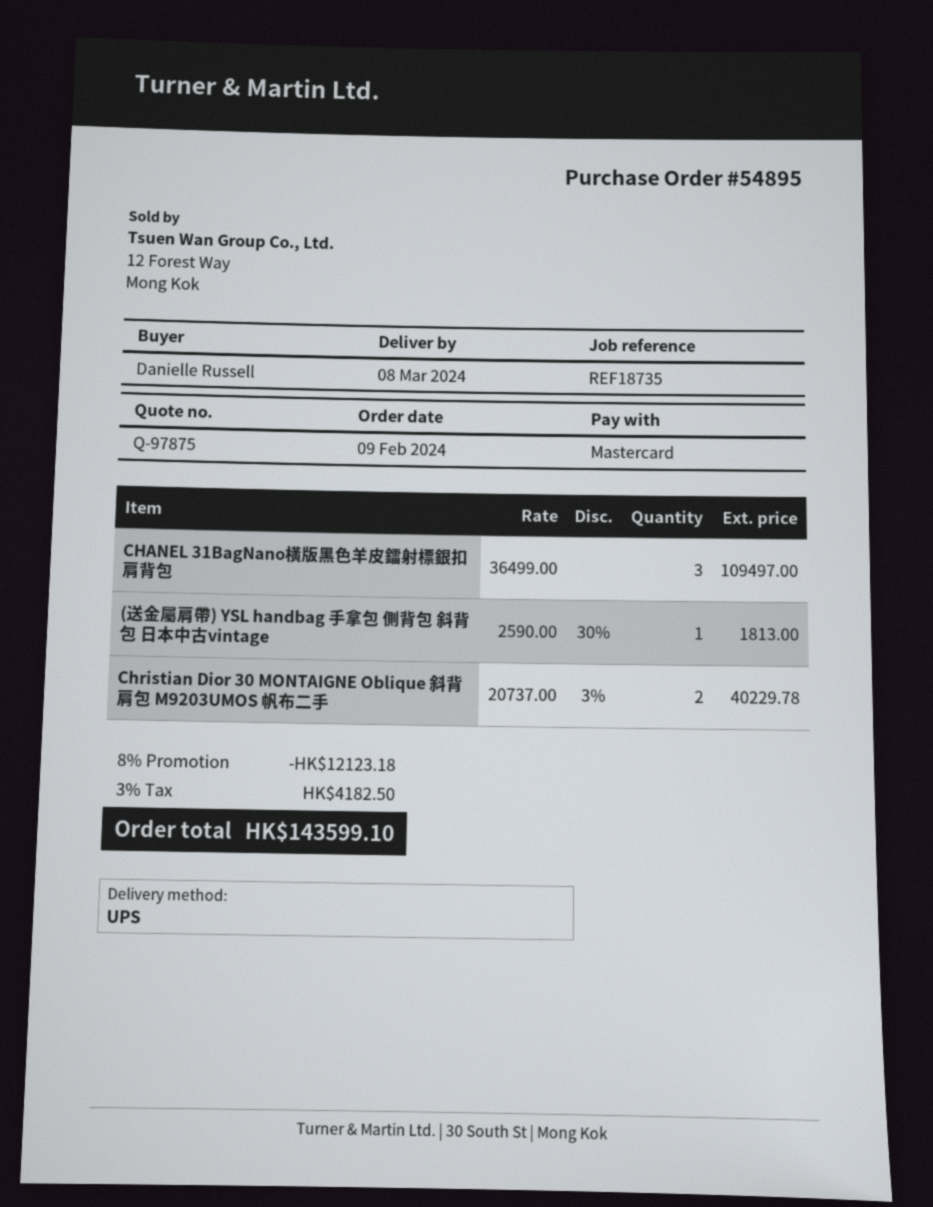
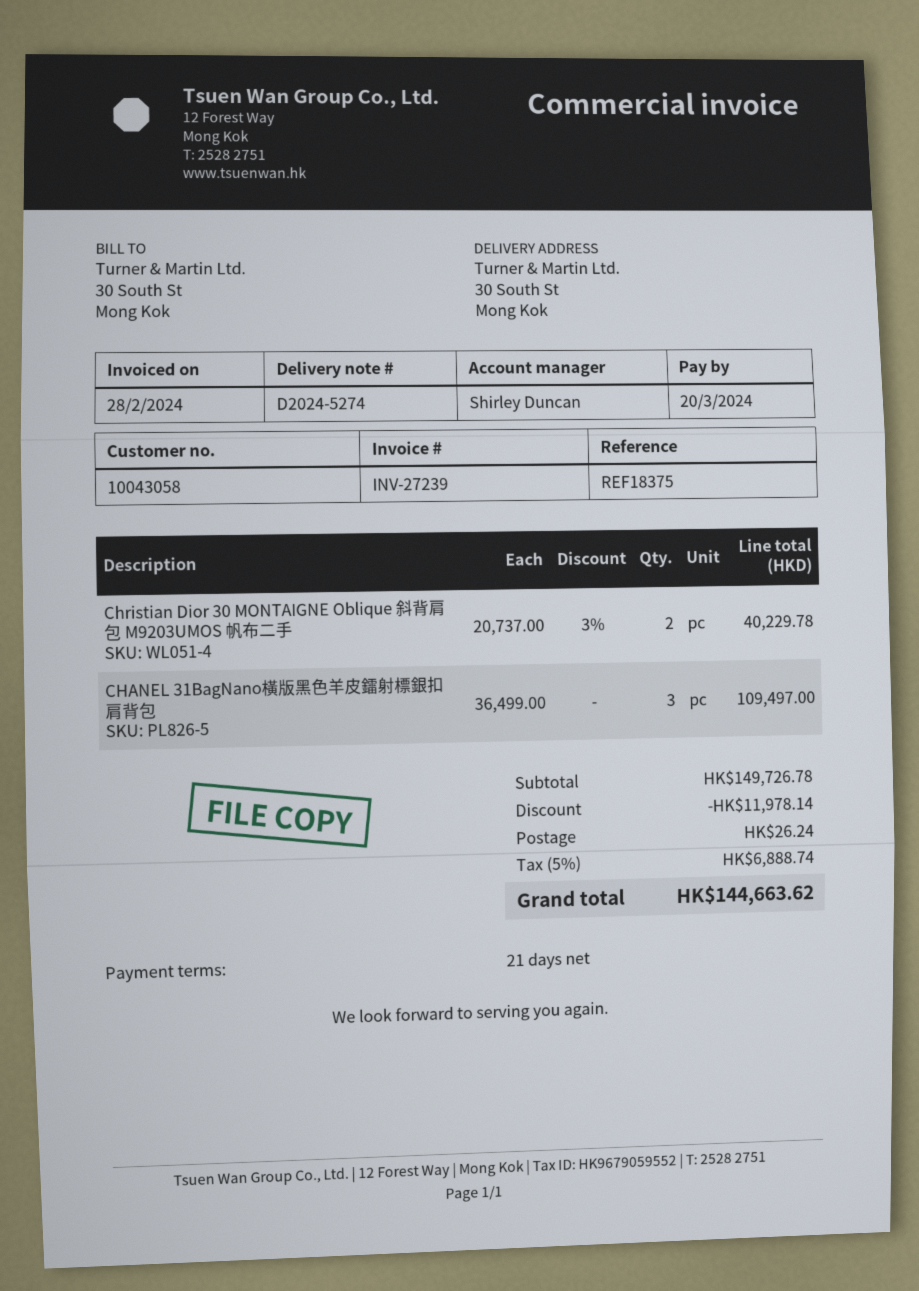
reference: REF18735 -> REF18375
(送金屬肩帶) YSL handbag 手拿包 側背包 斜背包 日本中古vintage: 1 x 2590.00 - 30% = 1813.00 -> none
discount: 12123.18 -> 11978.14
shipping: none -> 26.24
tax: 3% = 4182.50 -> 5% = 6888.74
total: 143599.10 -> 144663.62

